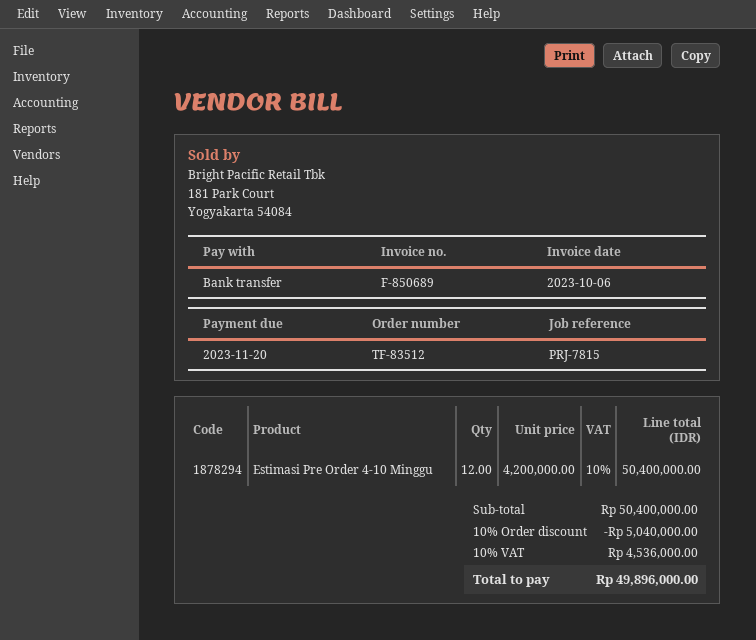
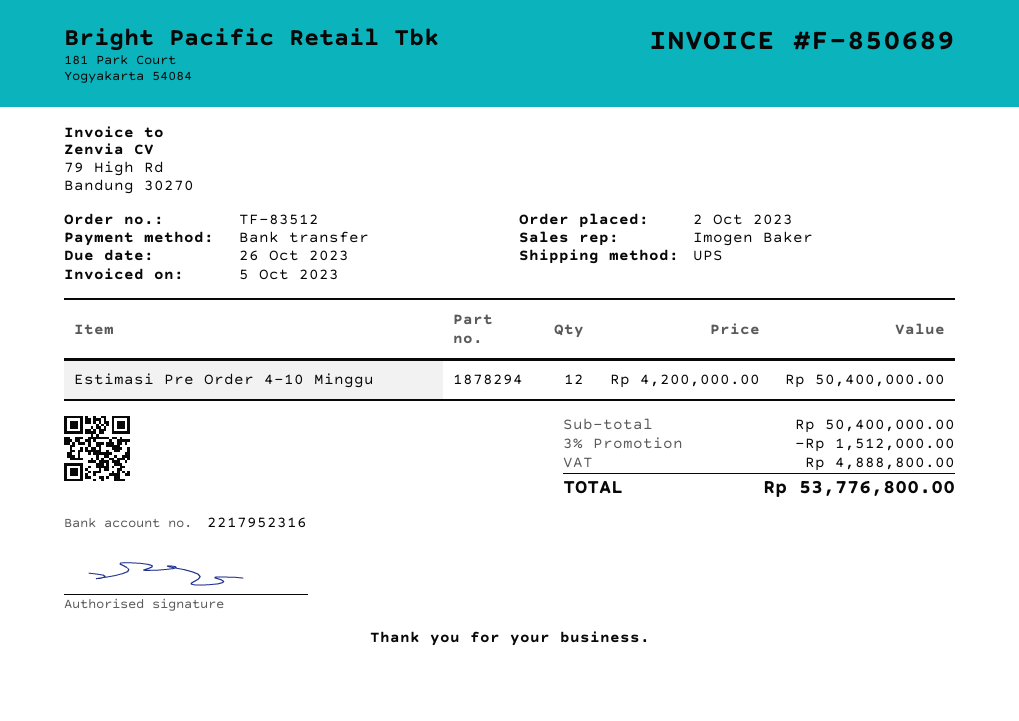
invoice date: 2023-10-06 -> 2023-10-05
due date: 2023-11-20 -> 2023-10-26
discount: 10% = 5040000.00 -> 3% = 1512000.00
tax: 4536000.00 -> 4888800.00
total: 49896000.00 -> 53776800.00

